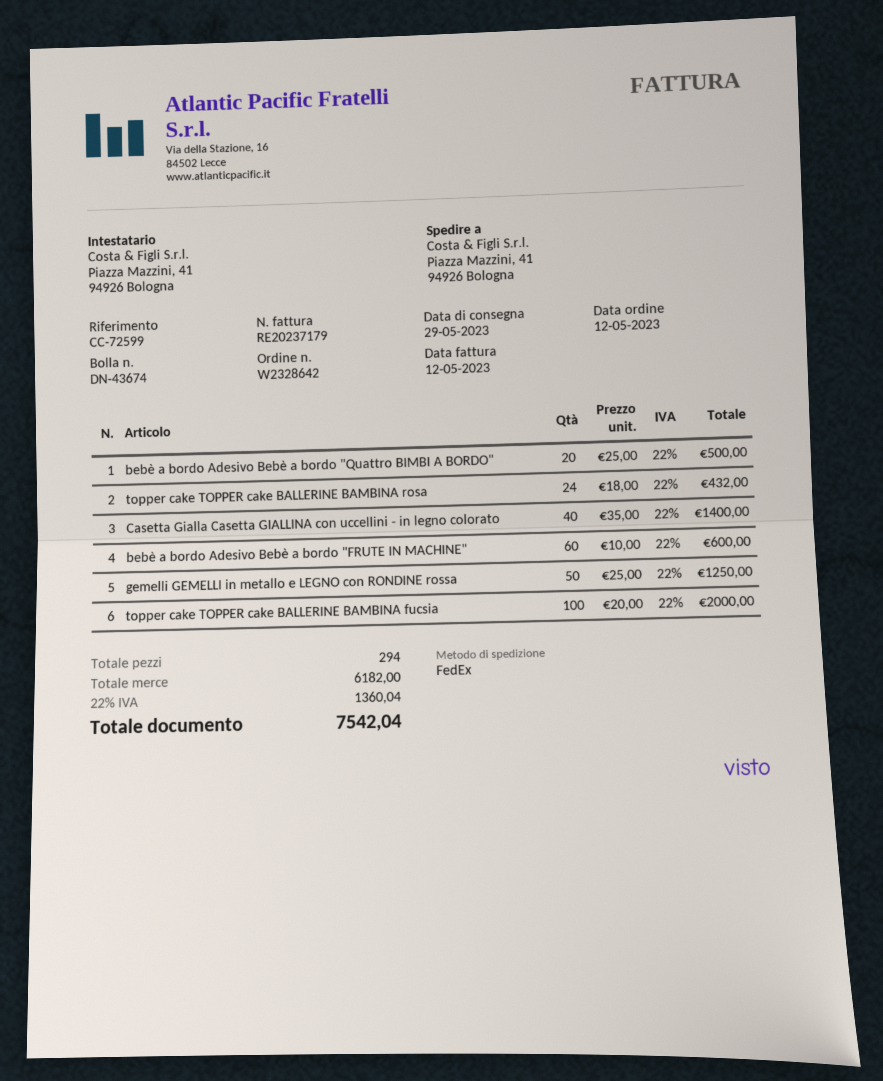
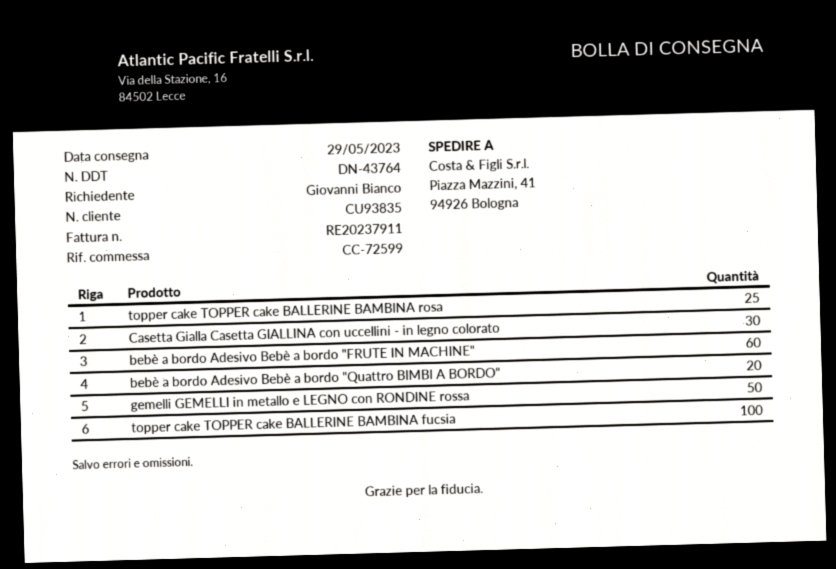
delivery note number: DN-43674 -> DN-43764
invoice number: RE20237179 -> RE20237911
topper cake TOPPER cake BALLERINE BAMBINA rosa: 24 -> 25
Casetta Gialla Casetta GIALLINA con uccellini - in legno colorato: 40 -> 30

